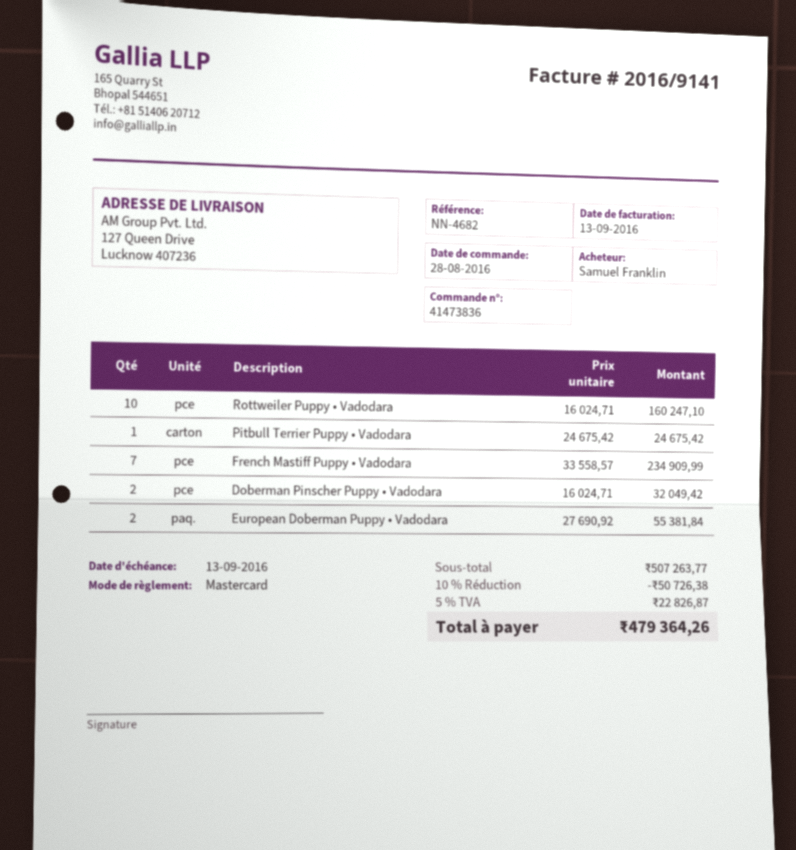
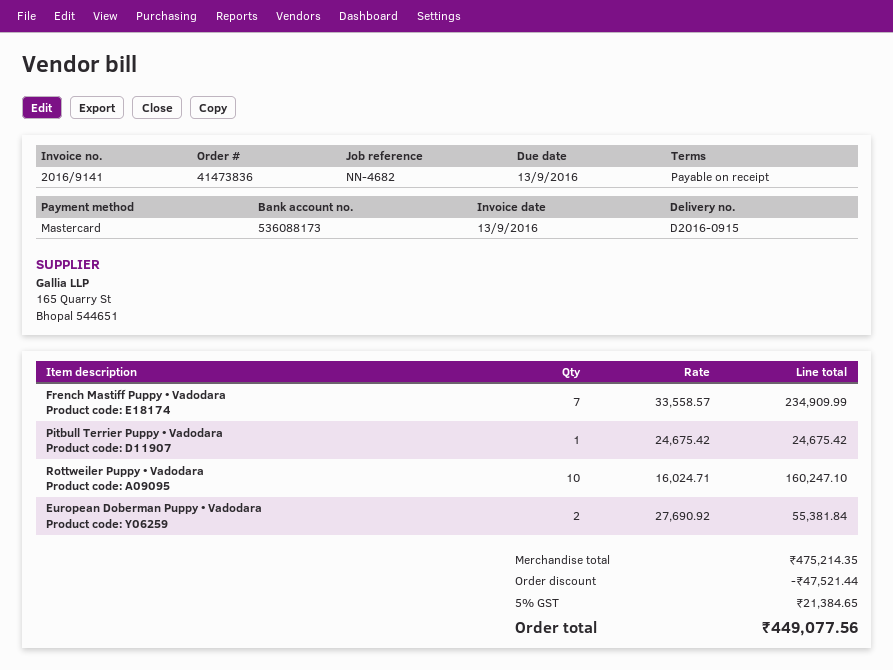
Doberman Pinscher Puppy • Vadodara: 2 x 16024.71 = 32049.42 -> none
subtotal: 507263.77 -> 475214.35
discount: 50726.38 -> 47521.44
tax: 5% = 22826.87 -> 5% = 21384.65
total: 479364.26 -> 449077.56

